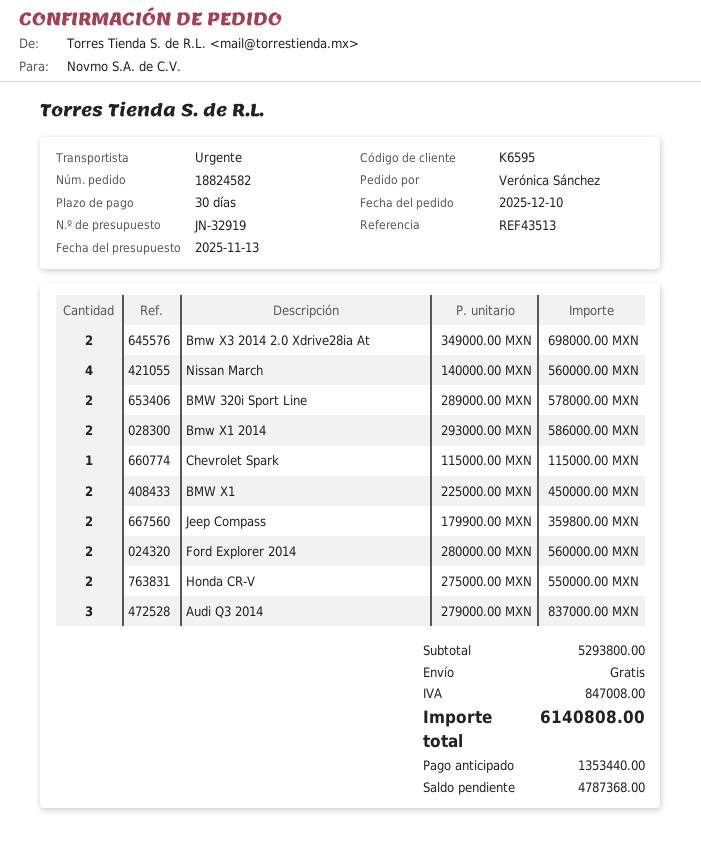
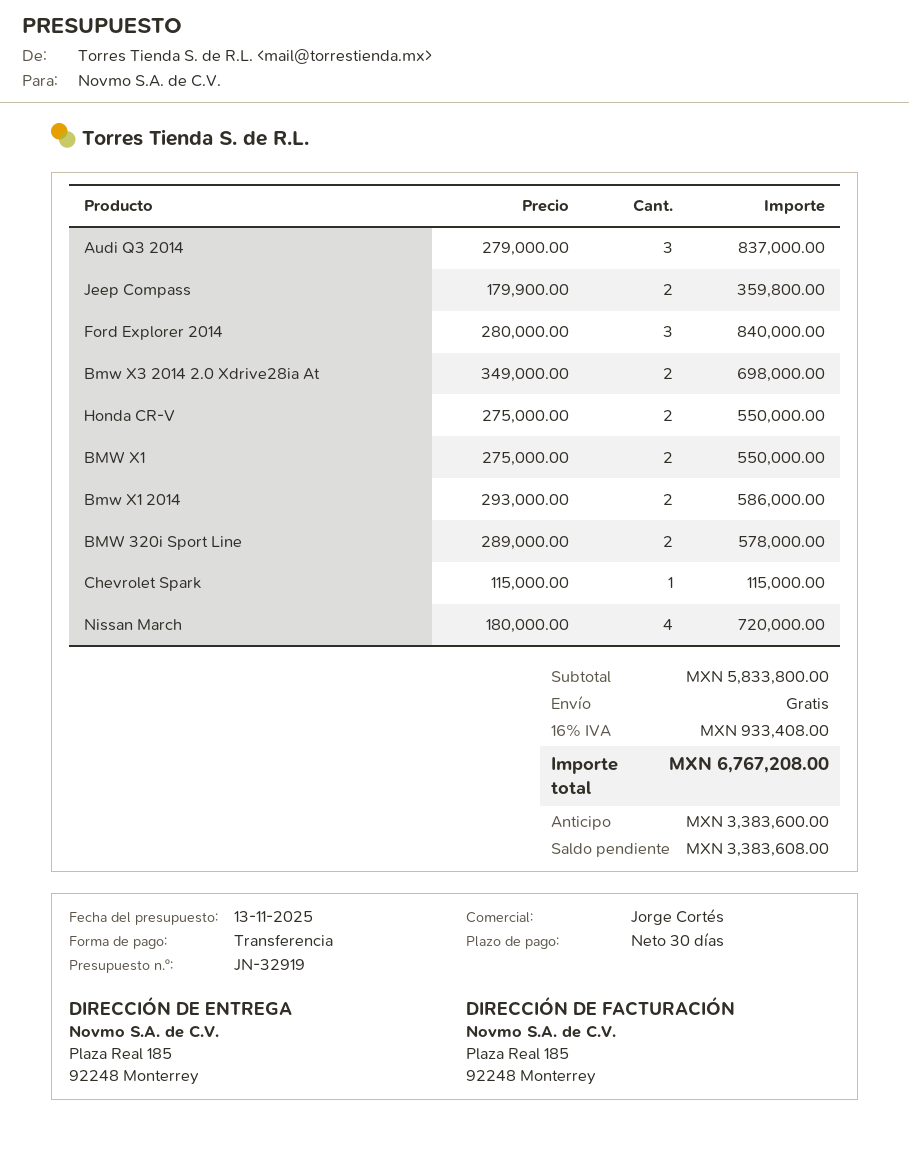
Nissan March: 4 x 140000.00 = 560000.00 -> 4 x 180000.00 = 720000.00
BMW X1: 2 x 225000.00 = 450000.00 -> 2 x 275000.00 = 550000.00
Ford Explorer 2014: 2 x 280000.00 = 560000.00 -> 3 x 280000.00 = 840000.00
subtotal: 5293800.00 -> 5833800.00
tax: 847008.00 -> 933408.00
total: 6140808.00 -> 6767208.00
deposit: 1353440.00 -> 3383600.00
balance: 4787368.00 -> 3383608.00

